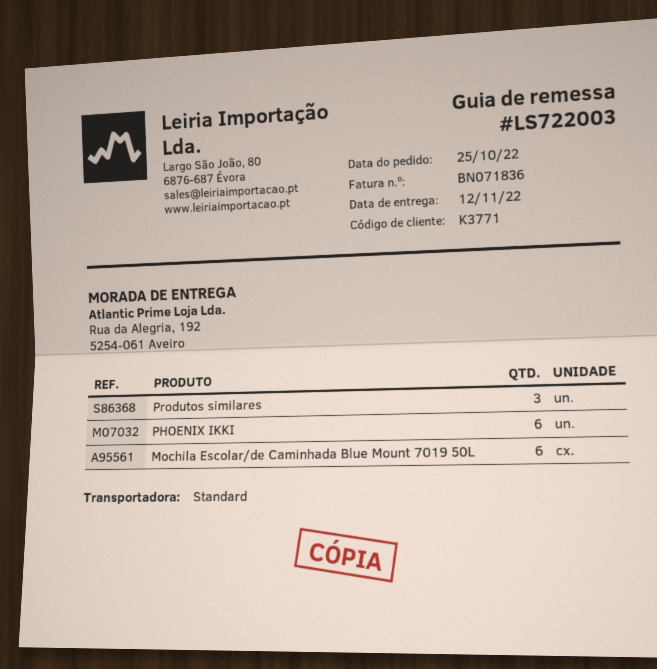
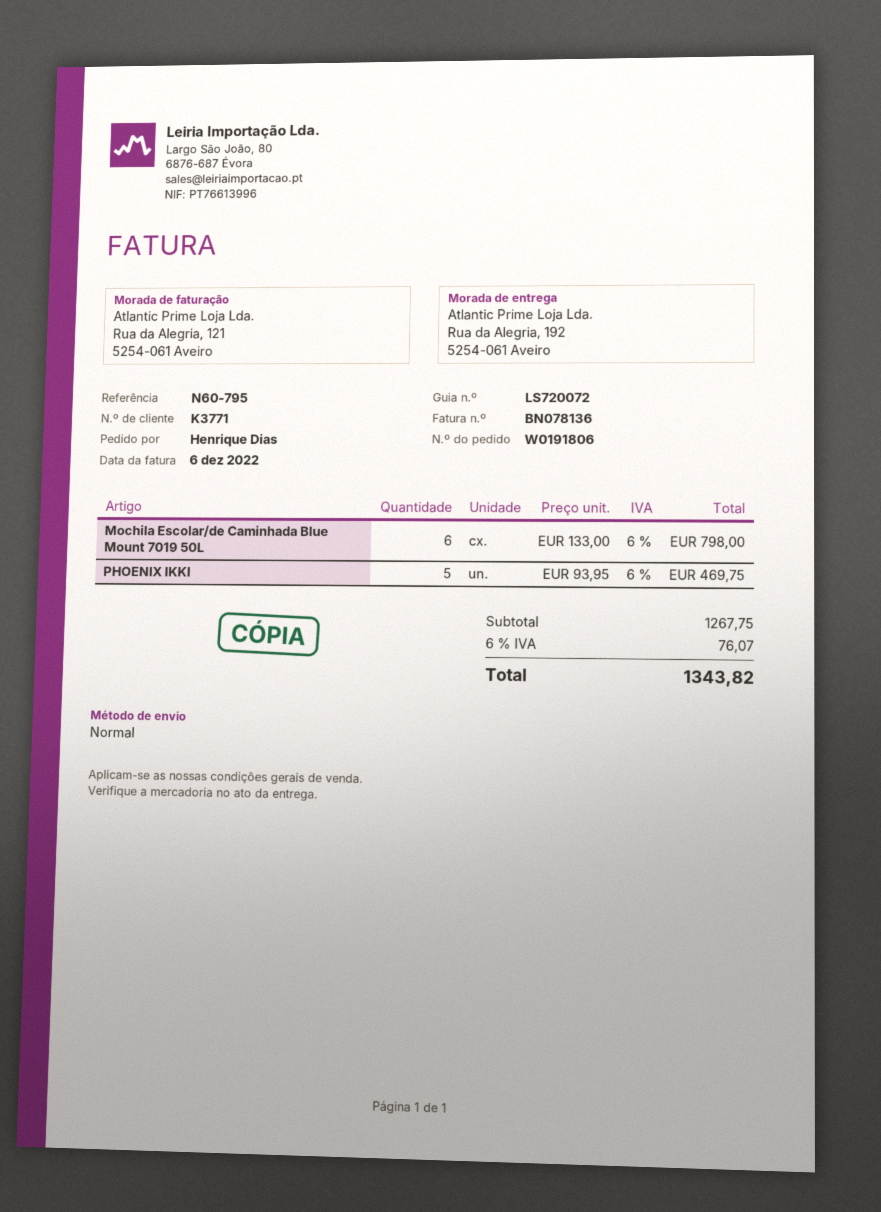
delivery note number: LS722003 -> LS720072
invoice number: BN071836 -> BN078136
Produtos similares: 3 -> none
PHOENIX IKKI: 6 -> 5

